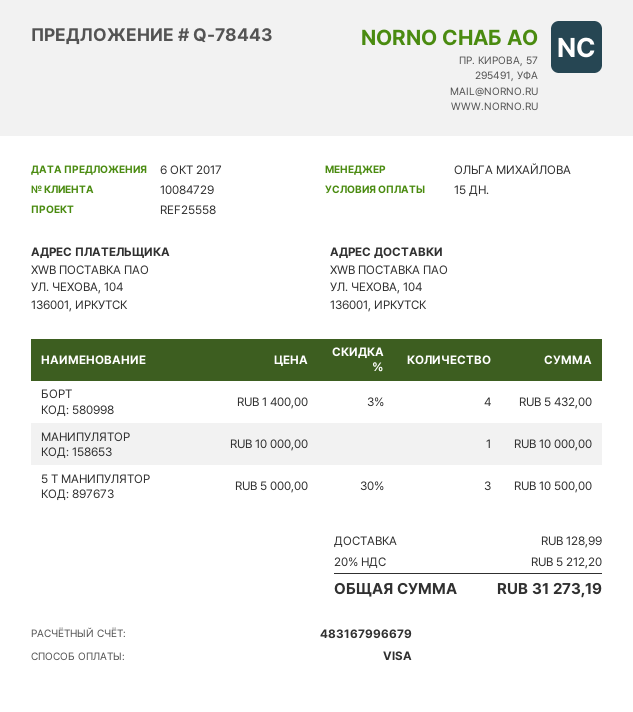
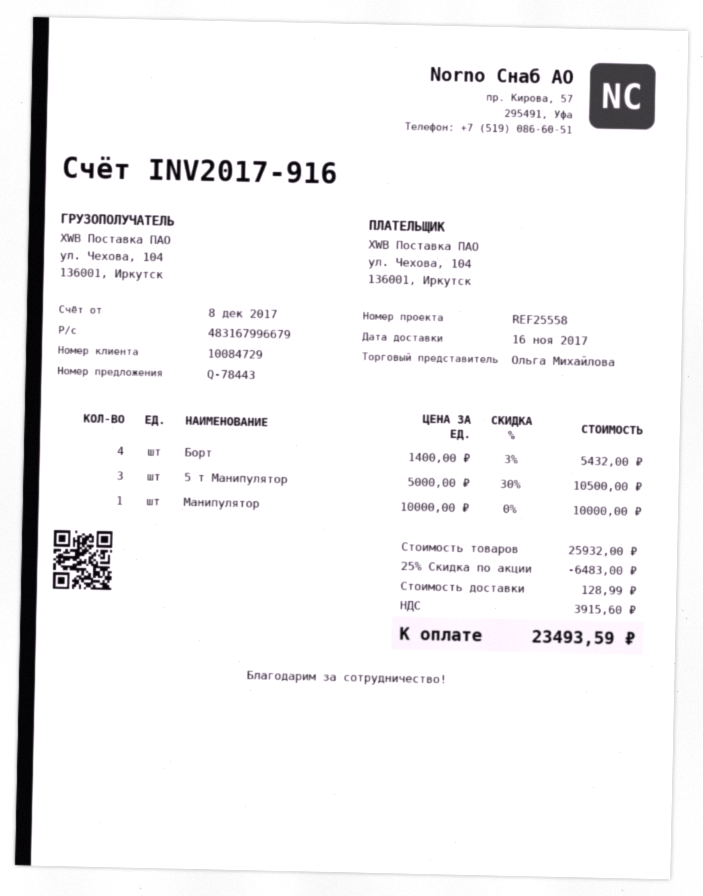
discount: none -> 25% = 6483.00
tax: 5212.20 -> 3915.60
total: 31273.19 -> 23493.59

